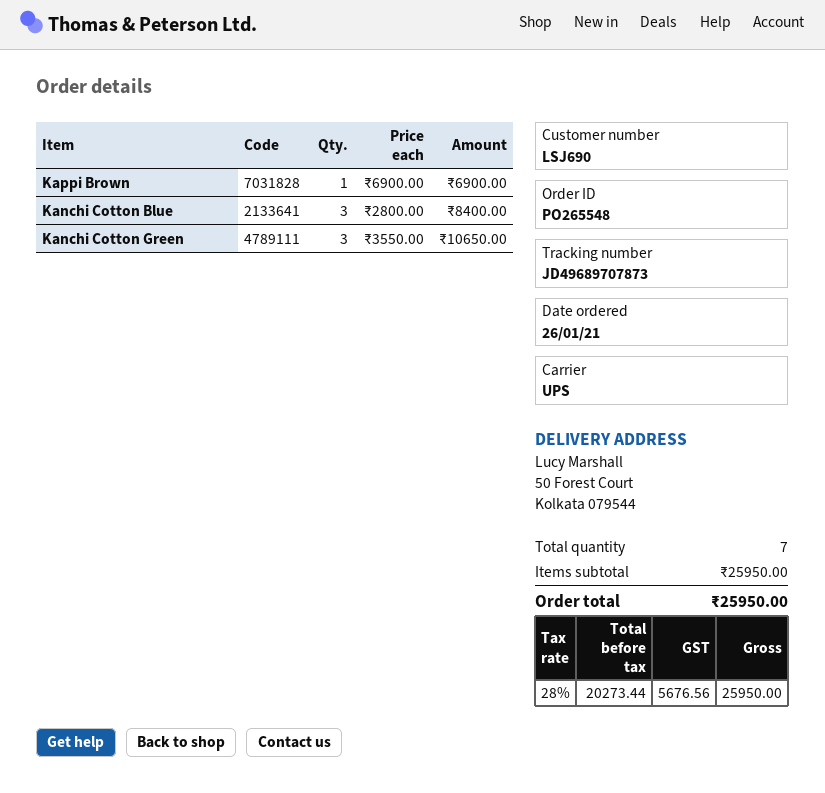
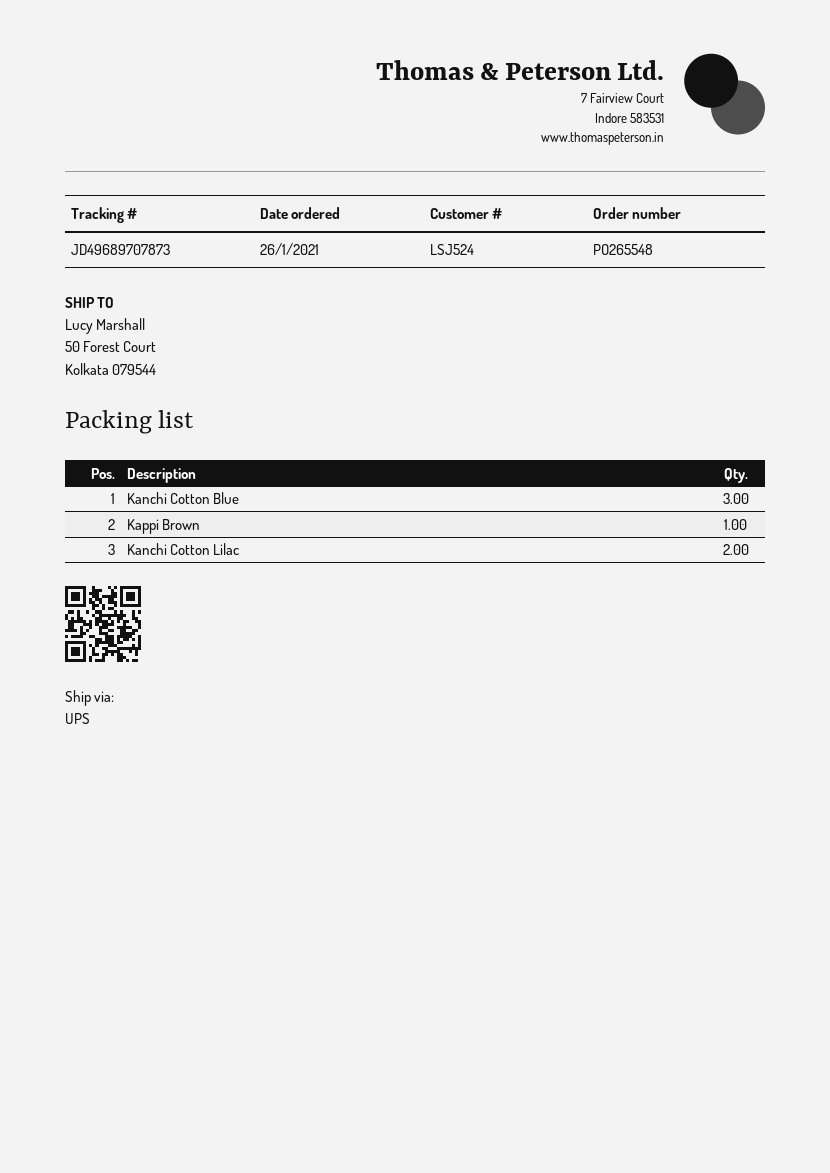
customer number: LSJ690 -> LSJ524
Kanchi Cotton Green: 3 -> none
Kanchi Cotton Lilac: none -> 2

